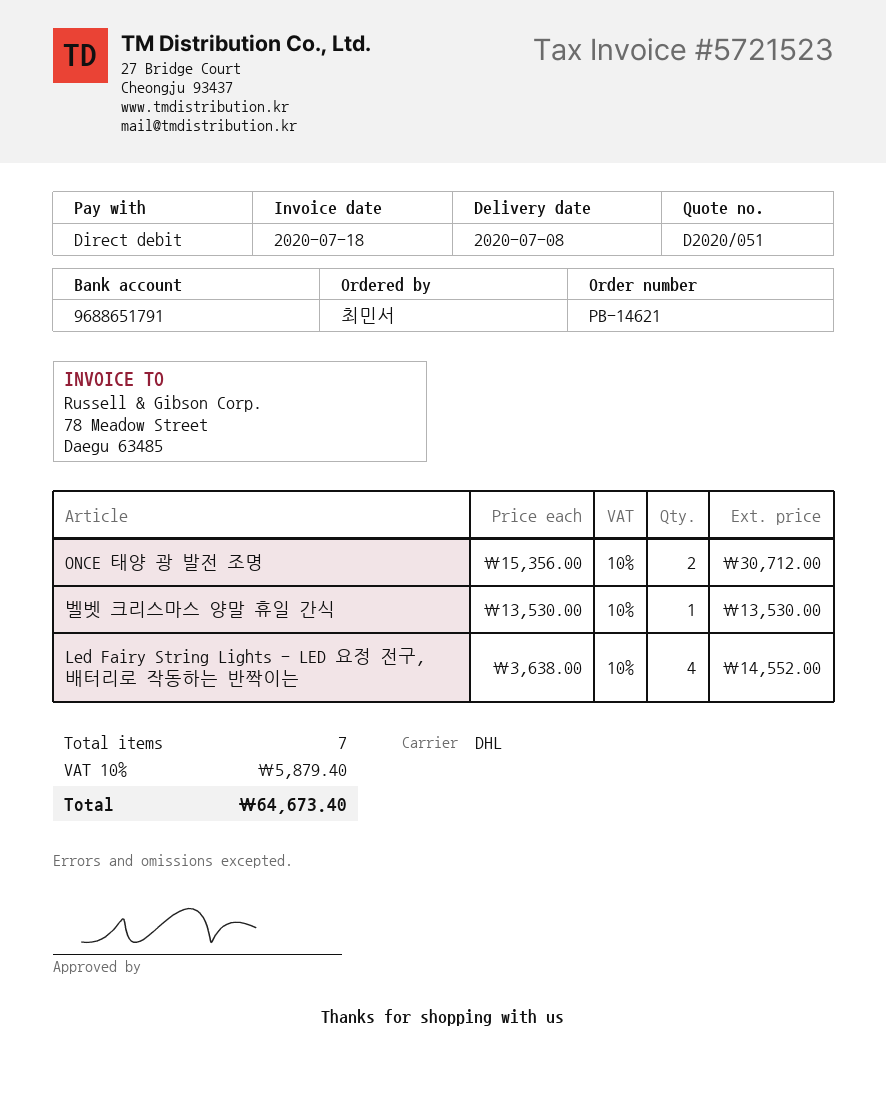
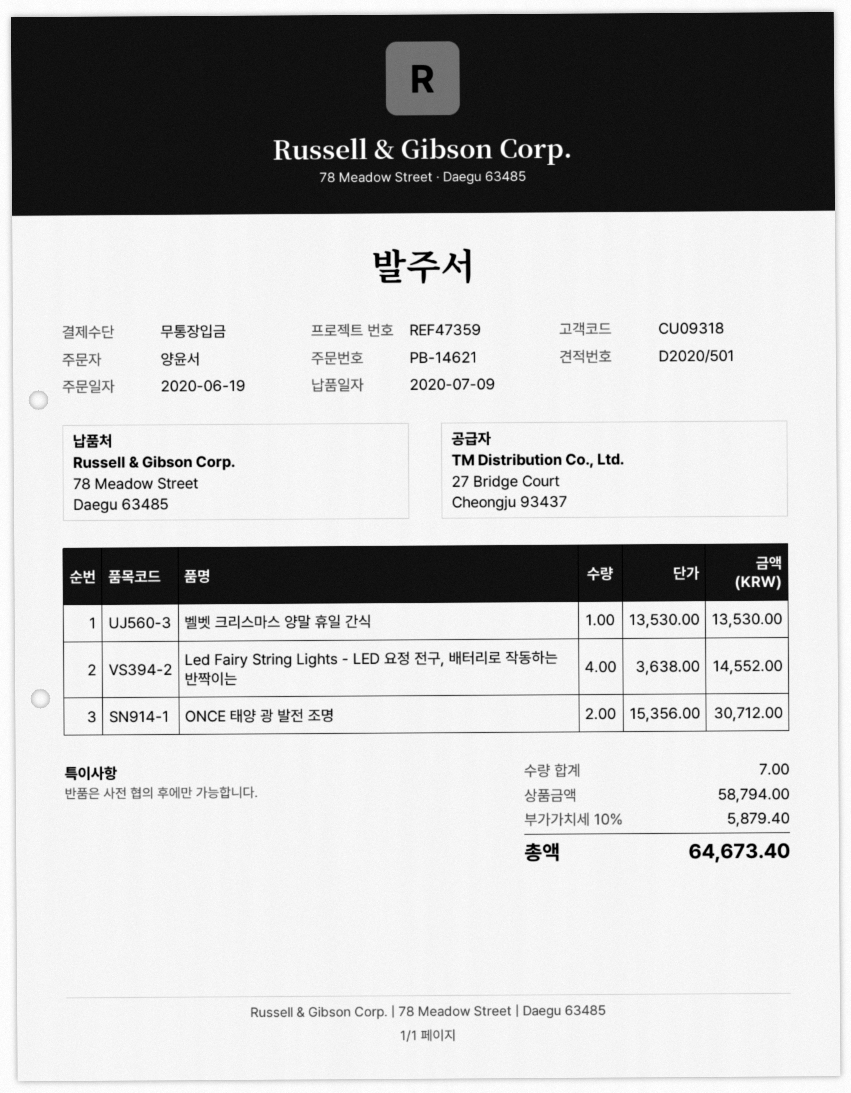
quote number: D2020/051 -> D2020/501
delivery date: 2020-07-08 -> 2020-07-09
ordered by: 최민서 -> 양윤서
payment method: direct debit -> bank transfer

